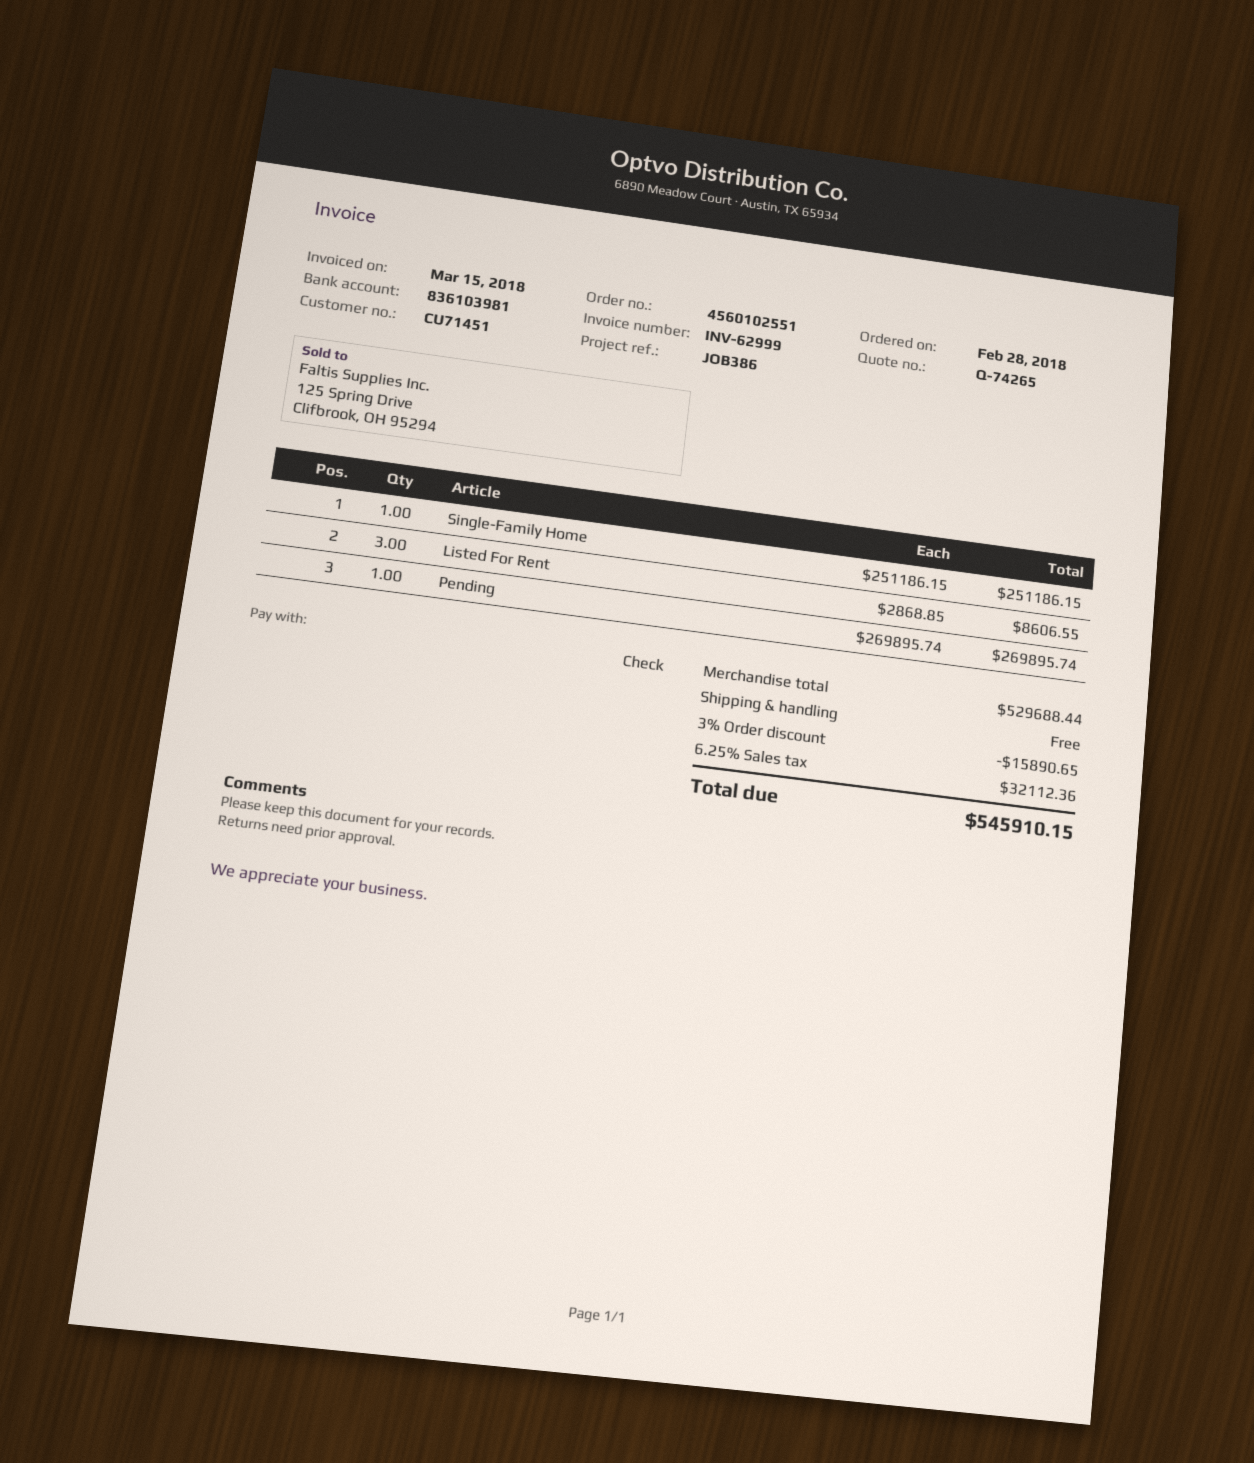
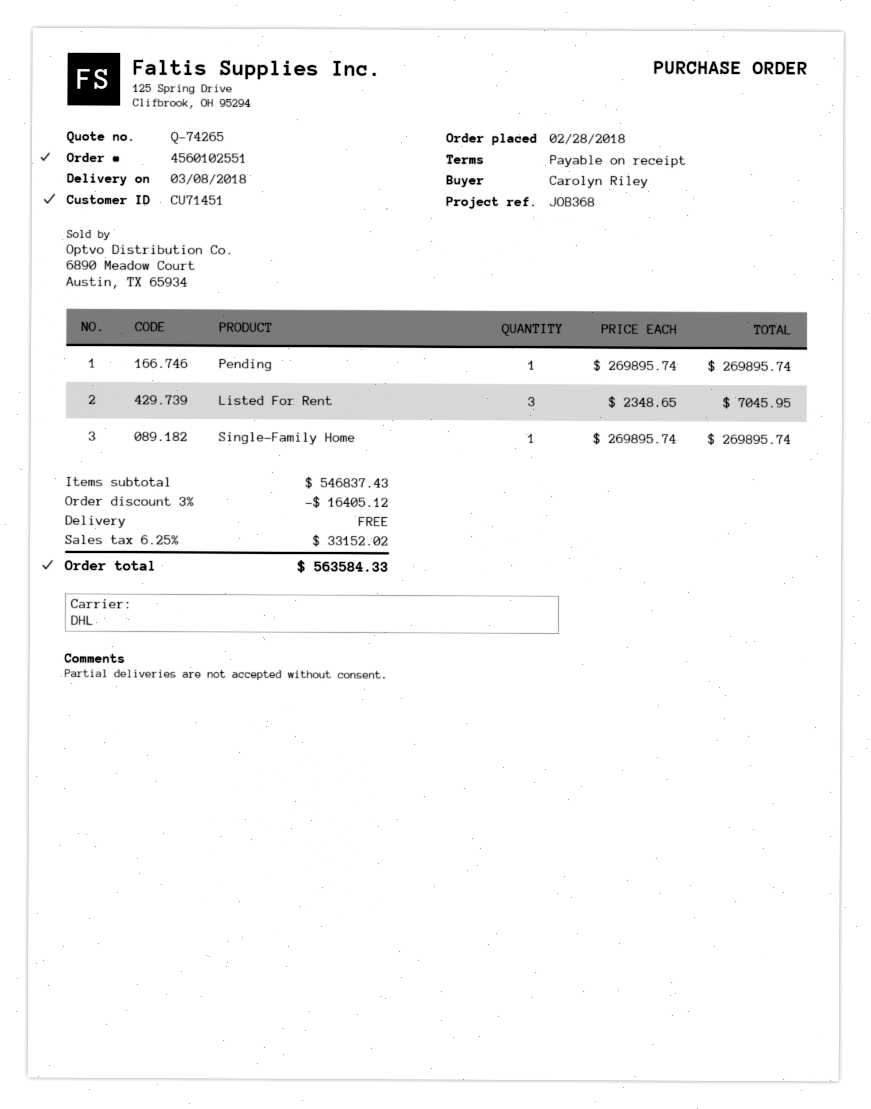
reference: JOB386 -> JOB368
Single-Family Home: 1 x 251186.15 = 251186.15 -> 1 x 269895.74 = 269895.74
Listed For Rent: 3 x 2868.85 = 8606.55 -> 3 x 2348.65 = 7045.95
subtotal: 529688.44 -> 546837.43
discount: 3% = 15890.65 -> 3% = 16405.12
tax: 6.25% = 32112.36 -> 6.25% = 33152.02
total: 545910.15 -> 563584.33

